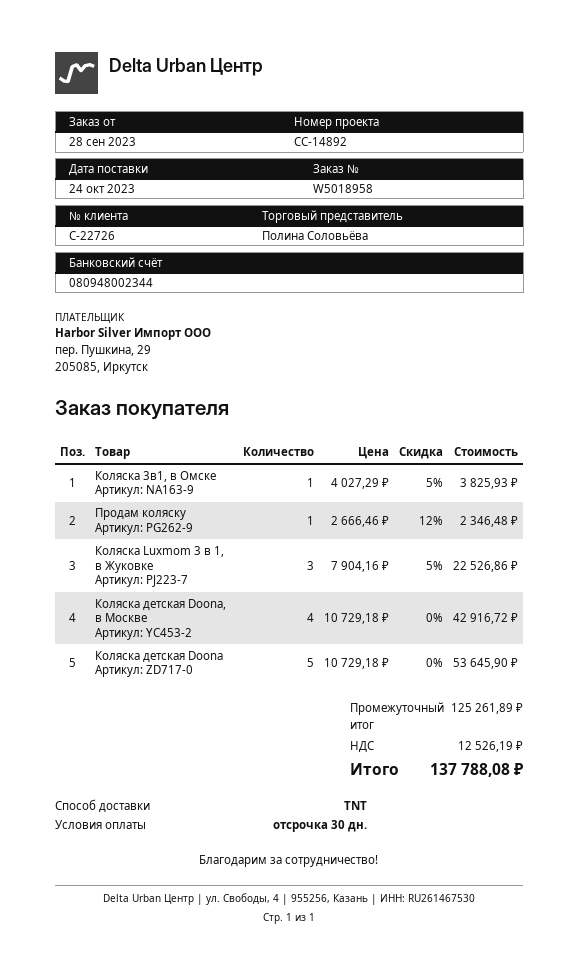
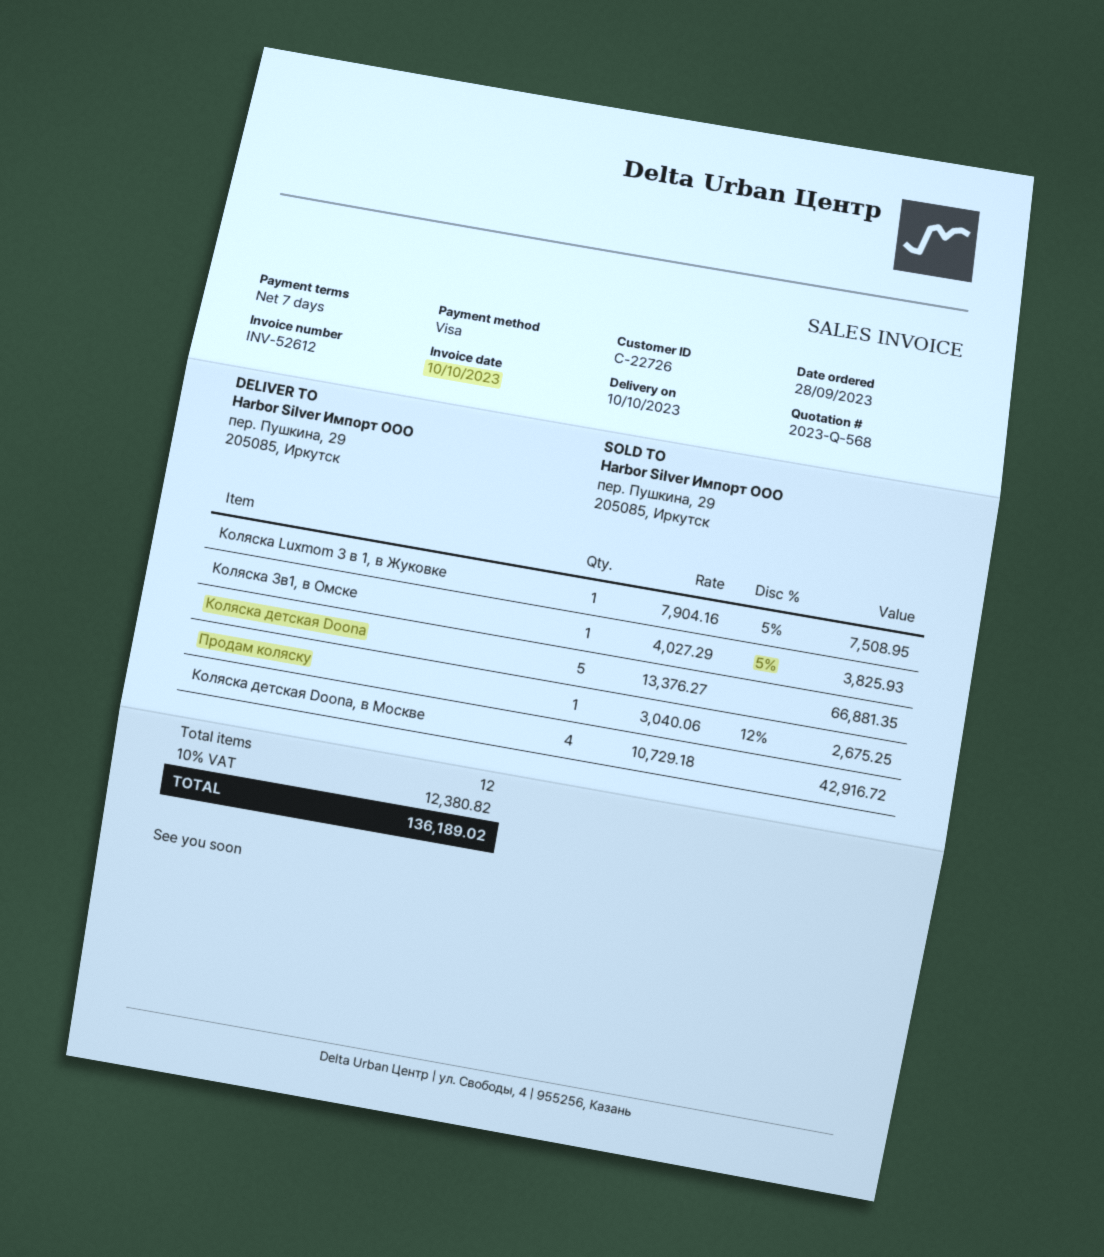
delivery date: 2023-10-24 -> 2023-10-10
payment terms: 30 days -> 7 days
Продам коляску: 1 x 2666.46 - 12% = 2346.48 -> 1 x 3040.06 - 12% = 2675.25
Коляска Luxmom 3 в 1, в Жуковке: 3 x 7904.16 - 5% = 22526.86 -> 1 x 7904.16 - 5% = 7508.95
Коляска детская Doona: 5 x 10729.18 = 53645.90 -> 5 x 13376.27 = 66881.35
tax: 12526.19 -> 12380.82
total: 137788.08 -> 136189.02

